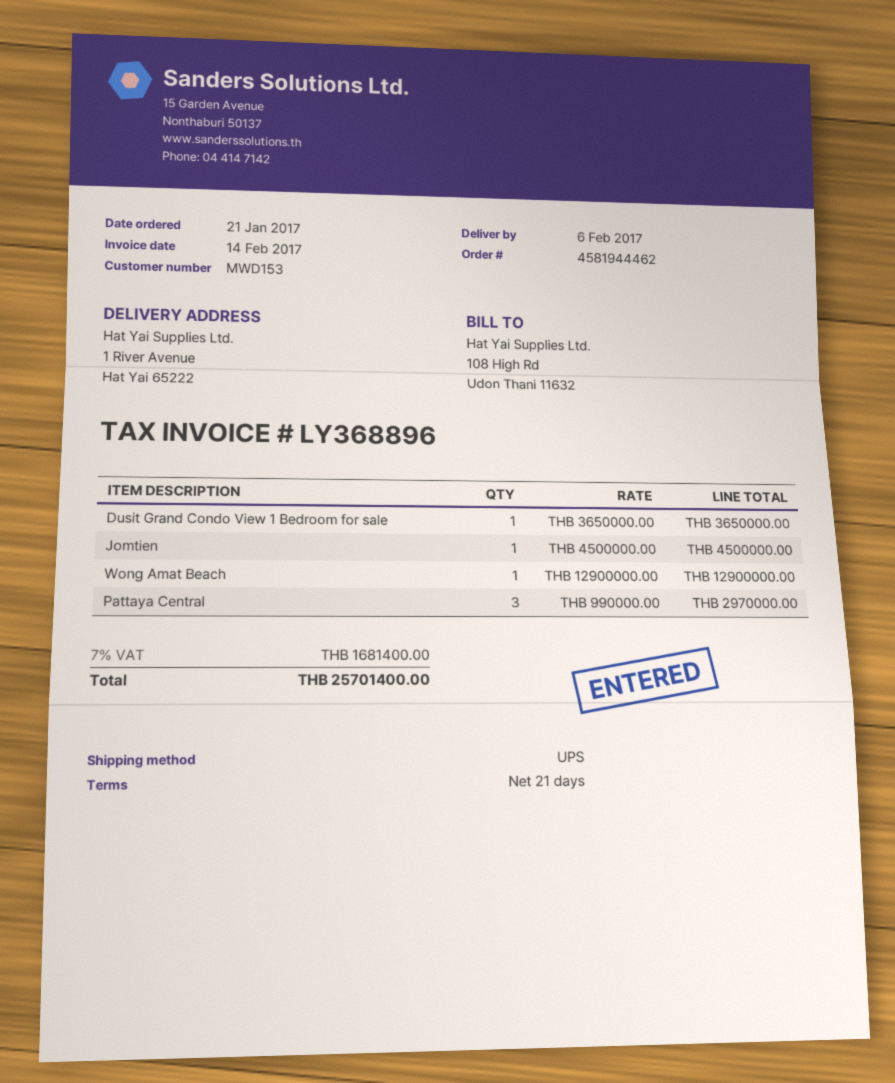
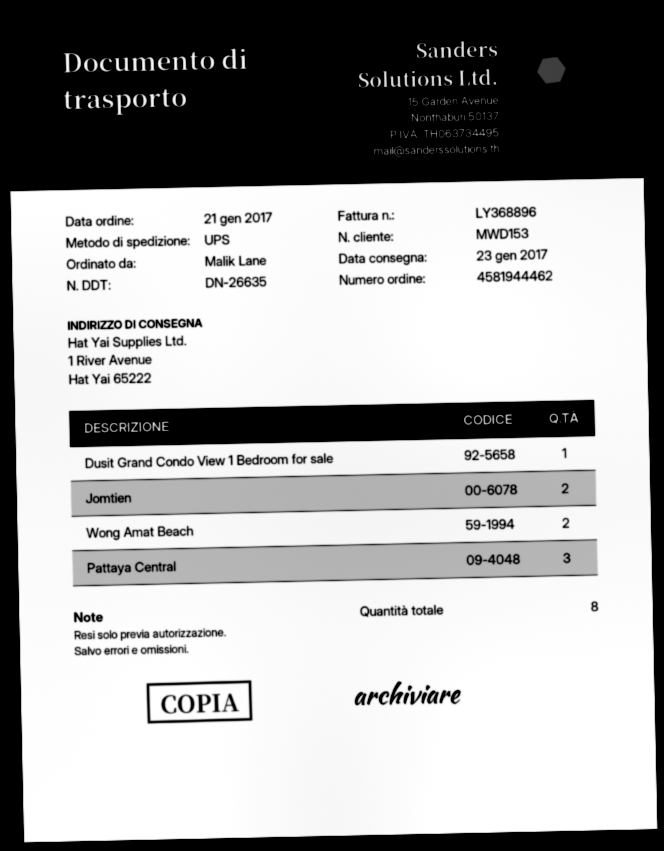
delivery date: 2017-02-06 -> 2017-01-23
Jomtien: 1 -> 2
Wong Amat Beach: 1 -> 2

